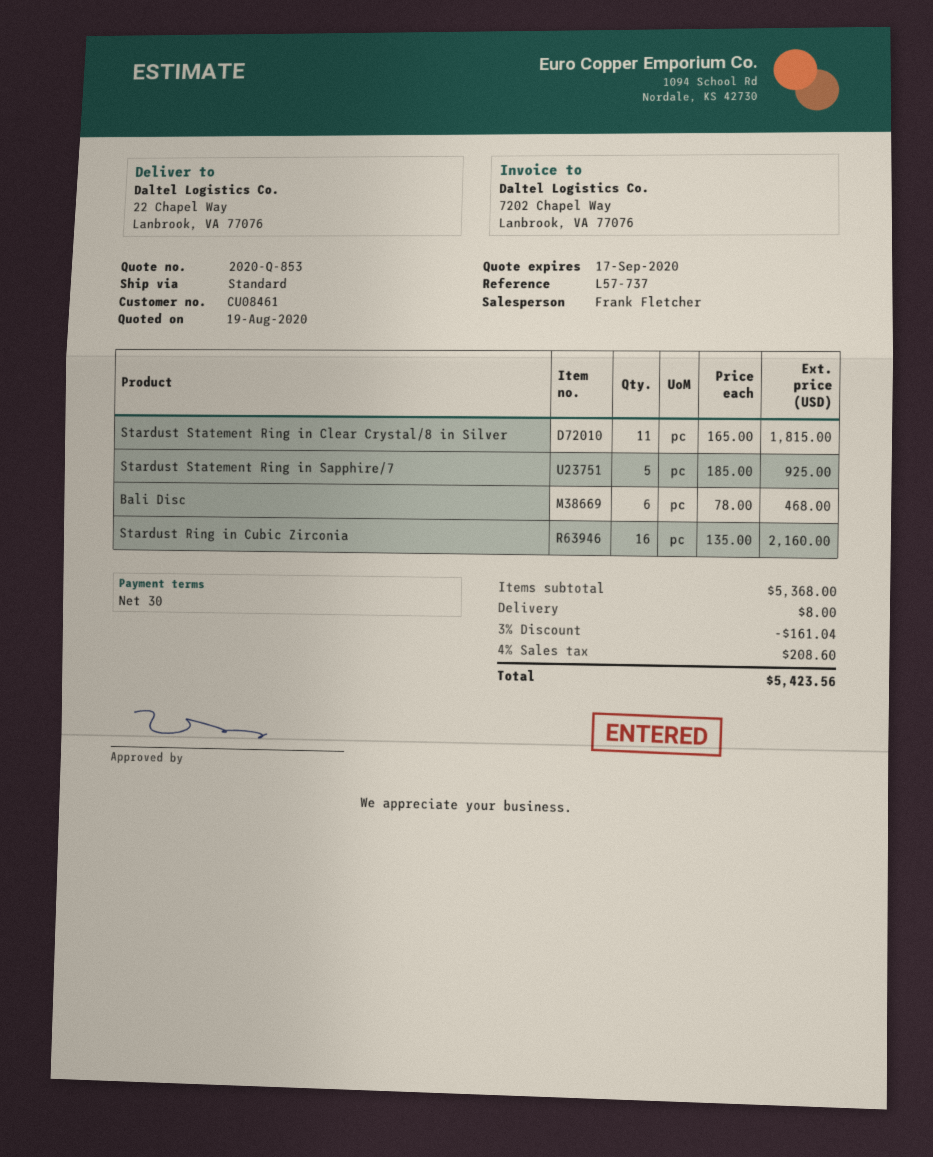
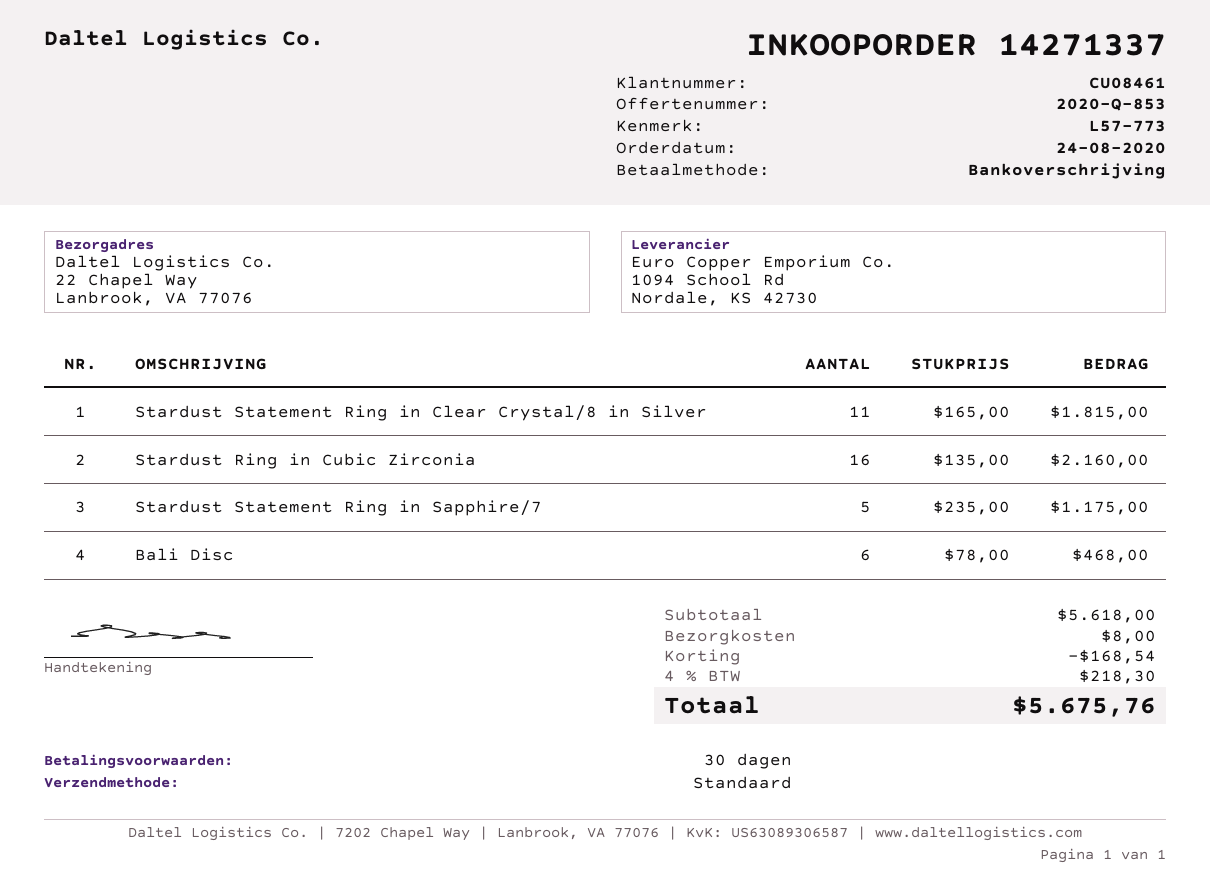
reference: L57-737 -> L57-773
Stardust Statement Ring in Sapphire/7: 5 x 185.00 = 925.00 -> 5 x 235.00 = 1175.00
subtotal: 5368.00 -> 5618.00
discount: 161.04 -> 168.54
tax: 4% = 208.60 -> 4% = 218.30
total: 5423.56 -> 5675.76

